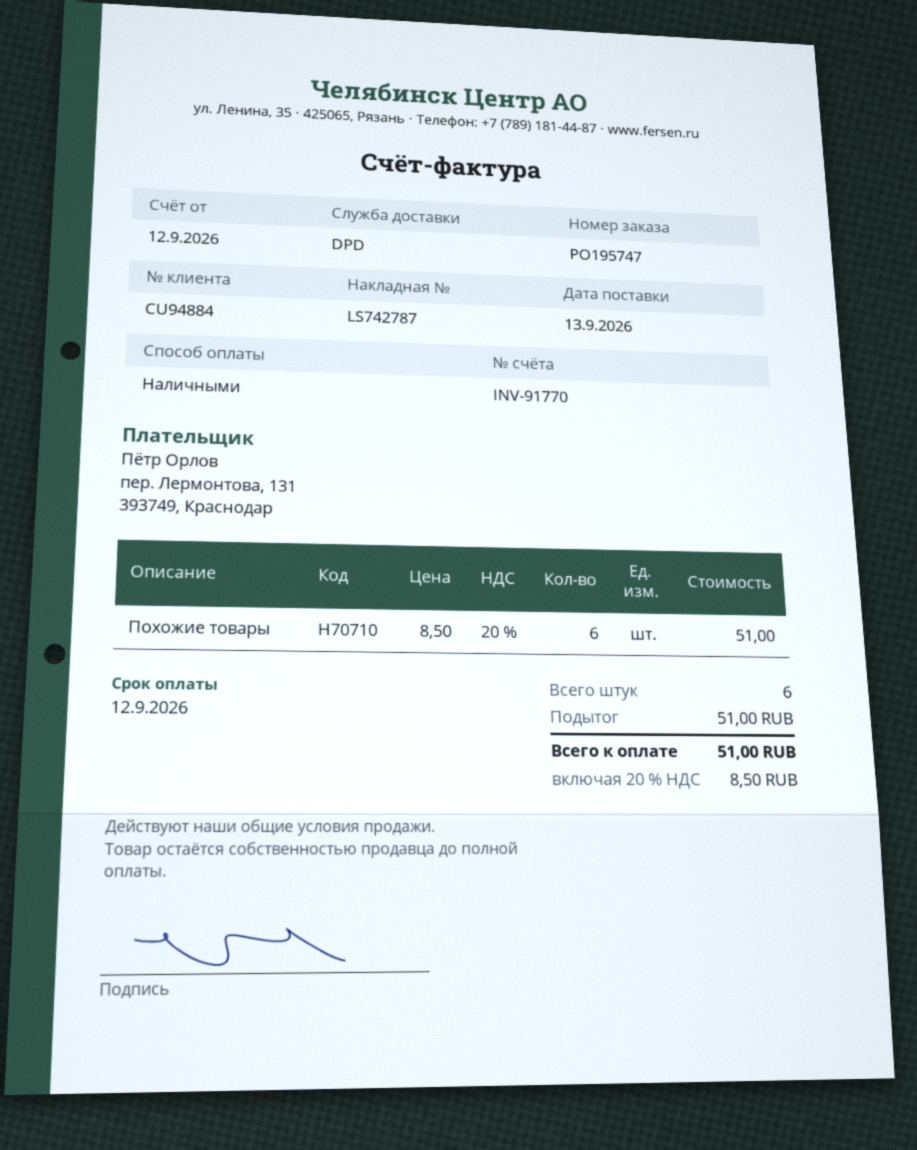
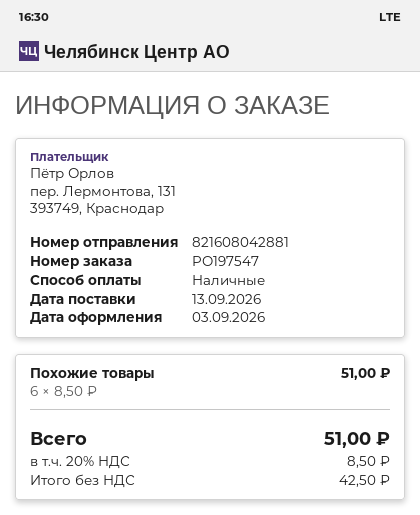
order number: PO195747 -> PO197547

